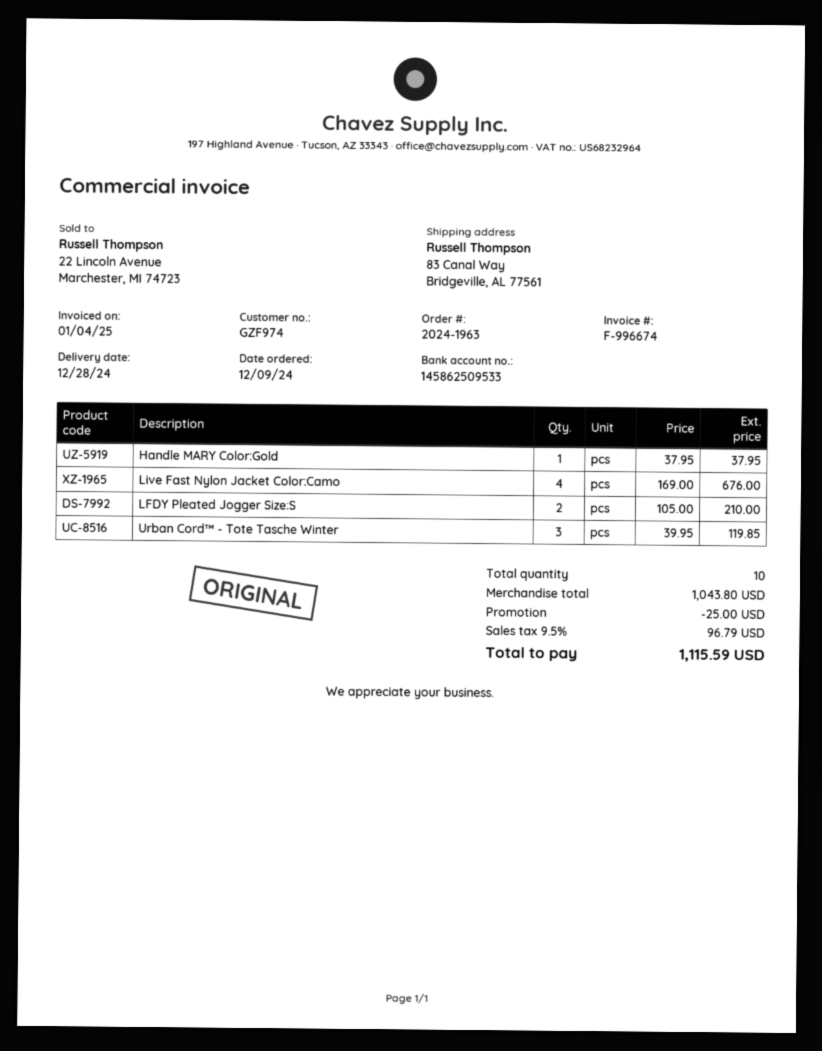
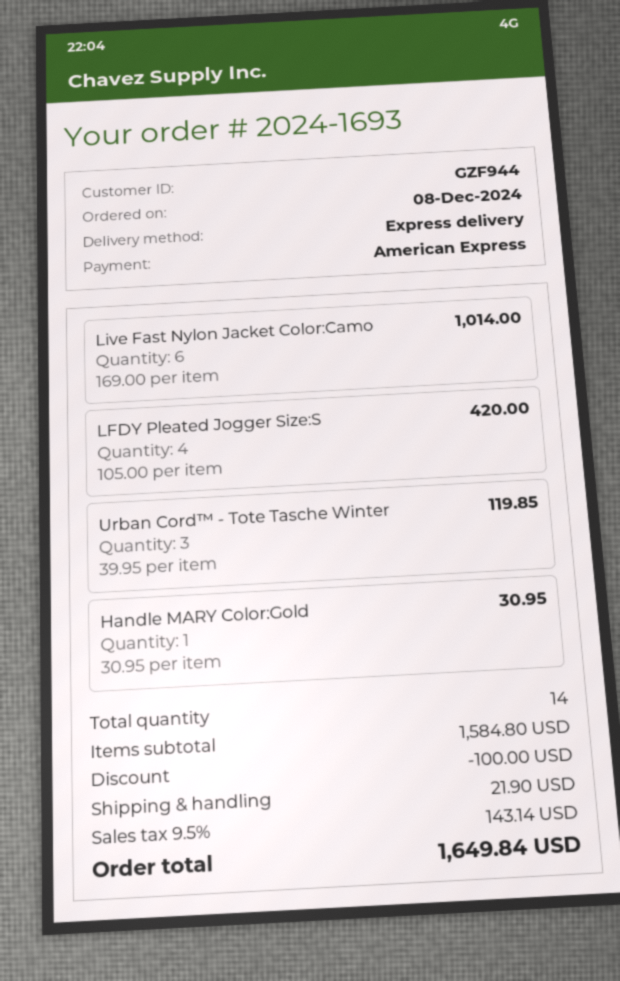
order number: 2024-1963 -> 2024-1693
order date: 2024-12-09 -> 2024-12-08
customer number: GZF974 -> GZF944
Handle MARY Color:Gold: 1 x 37.95 = 37.95 -> 1 x 30.95 = 30.95
Live Fast Nylon Jacket Color:Camo: 4 x 169.00 = 676.00 -> 6 x 169.00 = 1014.00
LFDY Pleated Jogger Size:S: 2 x 105.00 = 210.00 -> 4 x 105.00 = 420.00
total quantity: 10 -> 14
subtotal: 1043.80 -> 1584.80
discount: 25.00 -> 100.00
shipping: none -> 21.90
tax: 9.5% = 96.79 -> 9.5% = 143.14
total: 1115.59 -> 1649.84

